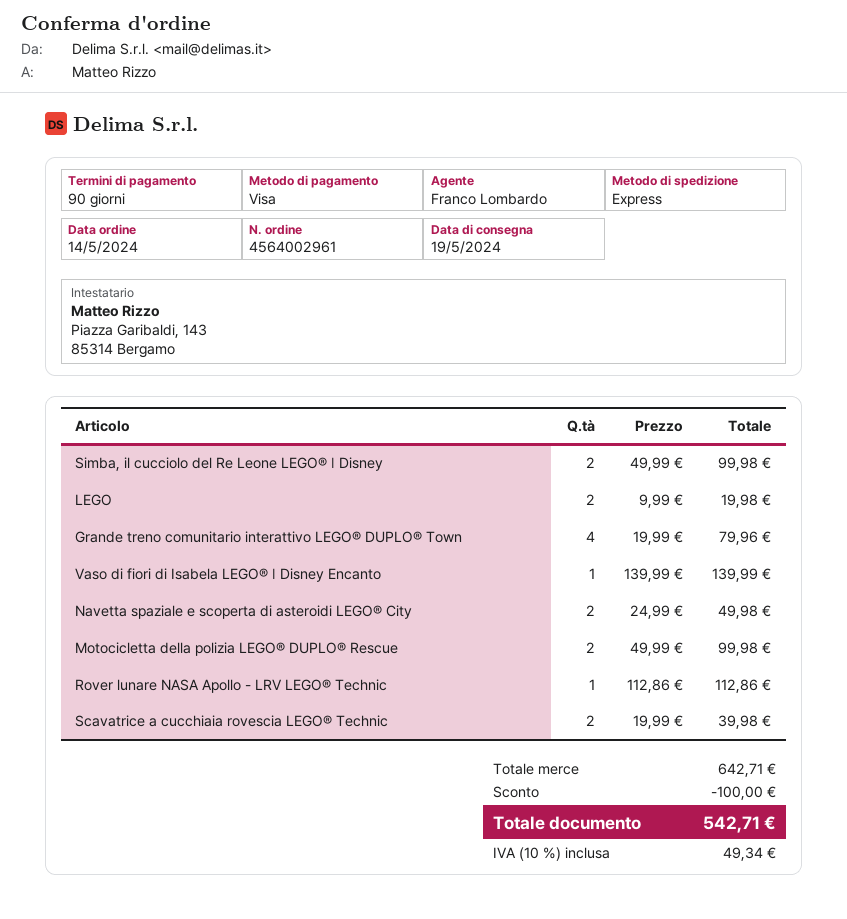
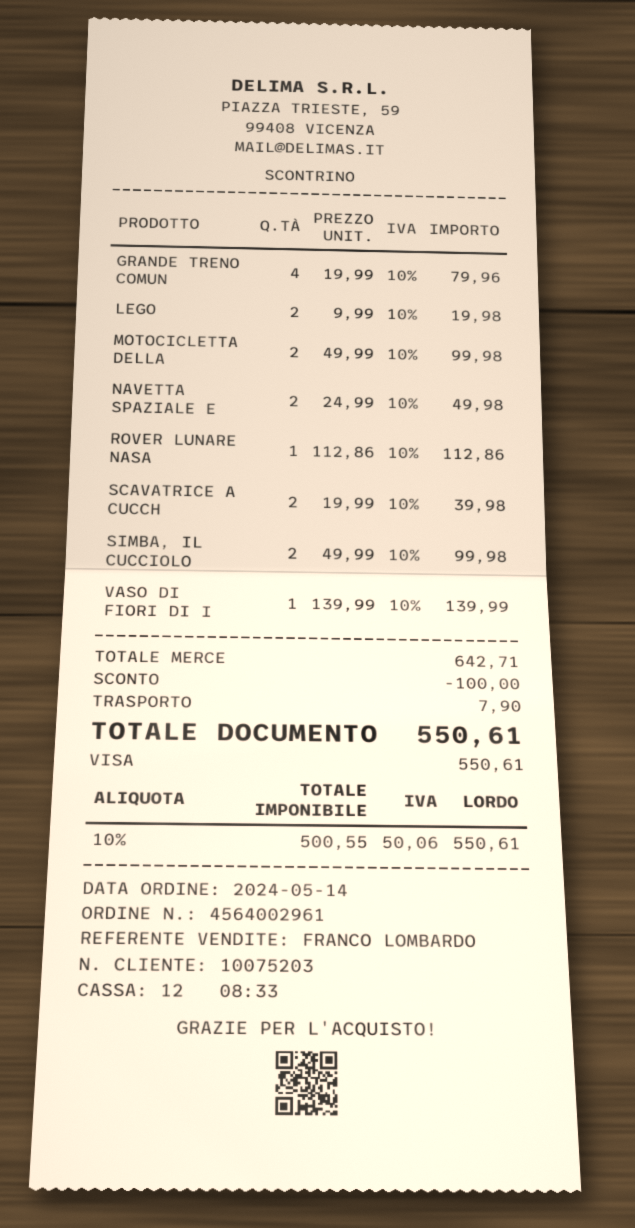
shipping: none -> 7.90
tax: 10% = 49.34 -> 10% = 50.06
total: 542.71 -> 550.61

